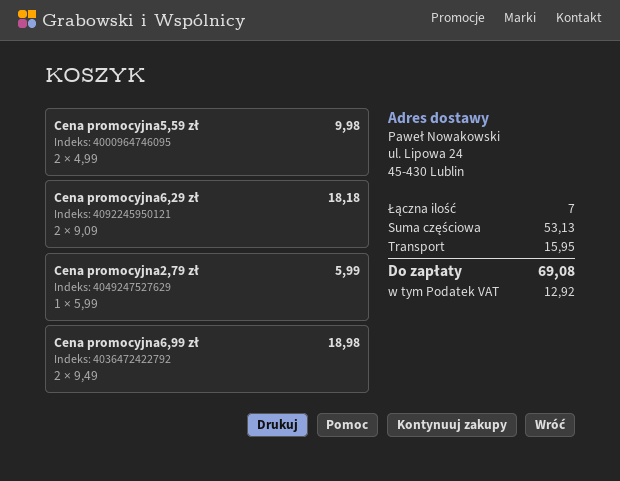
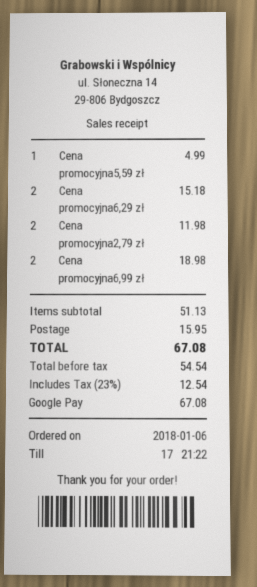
Cena promocyjna5,59 zł: 2 for 9.98 -> 1 for 4.99
Cena promocyjna6,29 zł: 2 for 18.18 -> 2 for 15.18
Cena promocyjna2,79 zł: 1 for 5.99 -> 2 for 11.98
subtotal: 53.13 -> 51.13
tax: 12.92 -> 12.54
total: 69.08 -> 67.08

